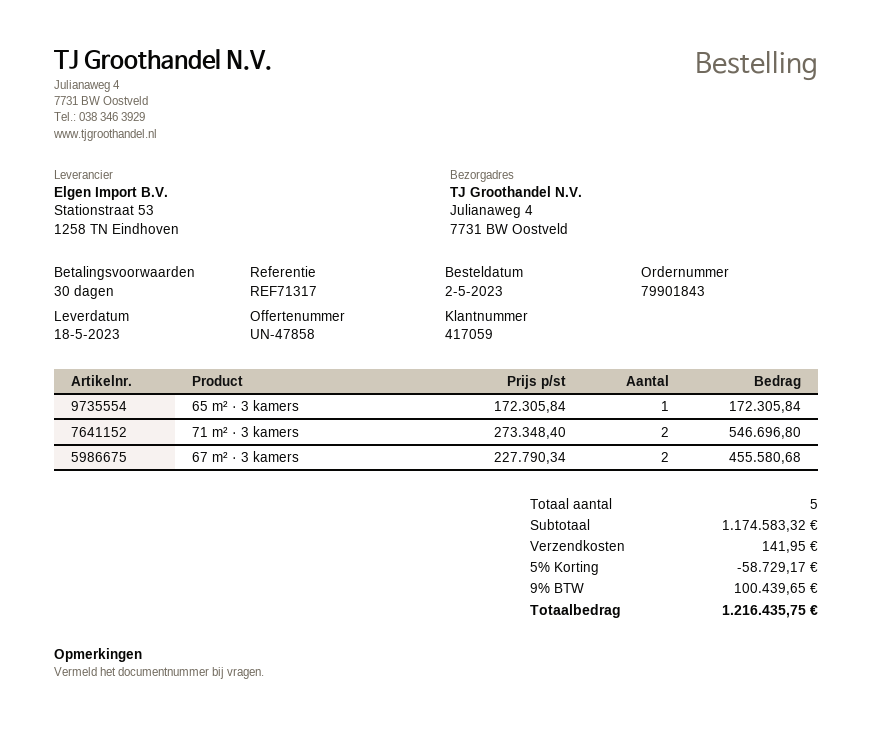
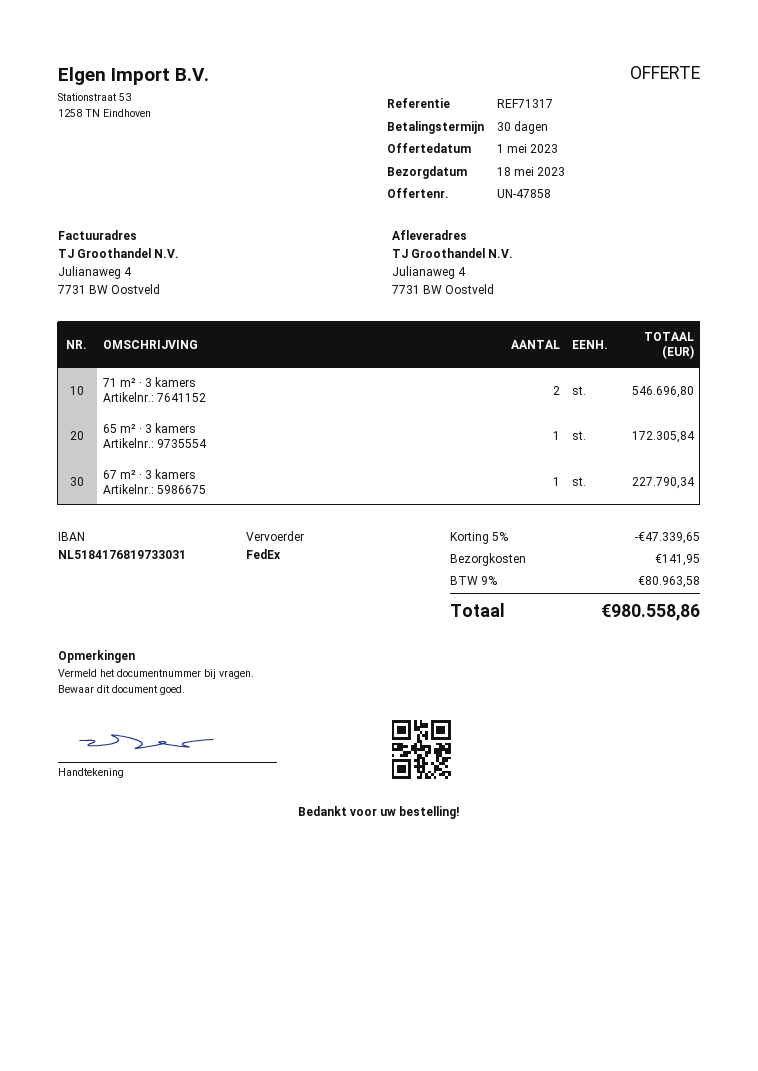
67 m² · 3 kamers: 2 for 455580.68 -> 1 for 227790.34
discount: 5% = 58729.17 -> 5% = 47339.65
tax: 9% = 100439.65 -> 9% = 80963.58
total: 1216435.75 -> 980558.86

